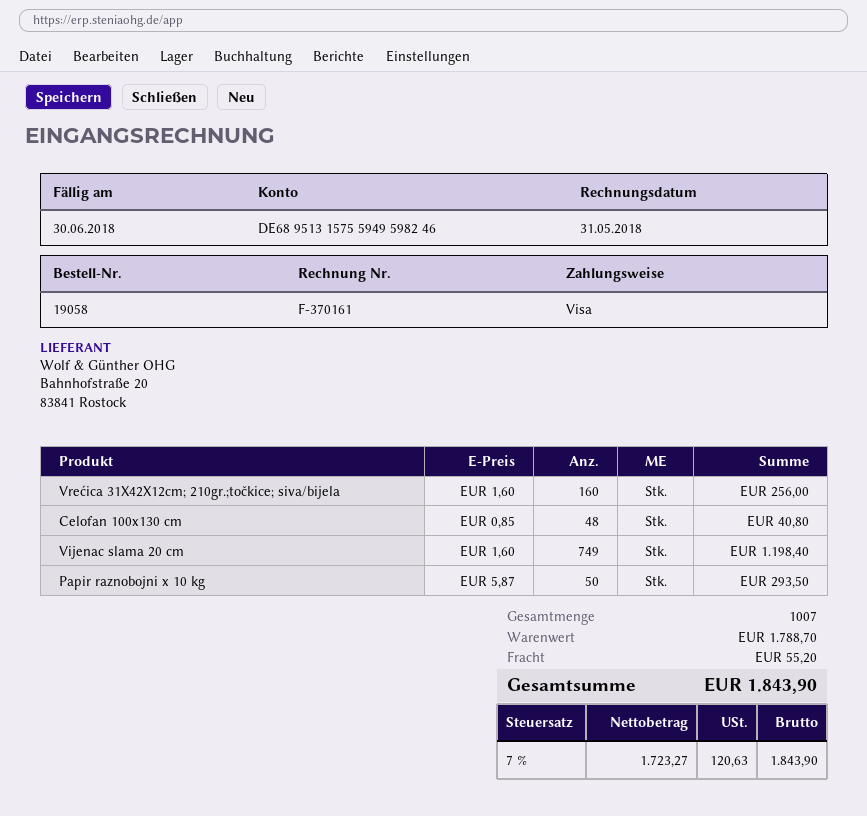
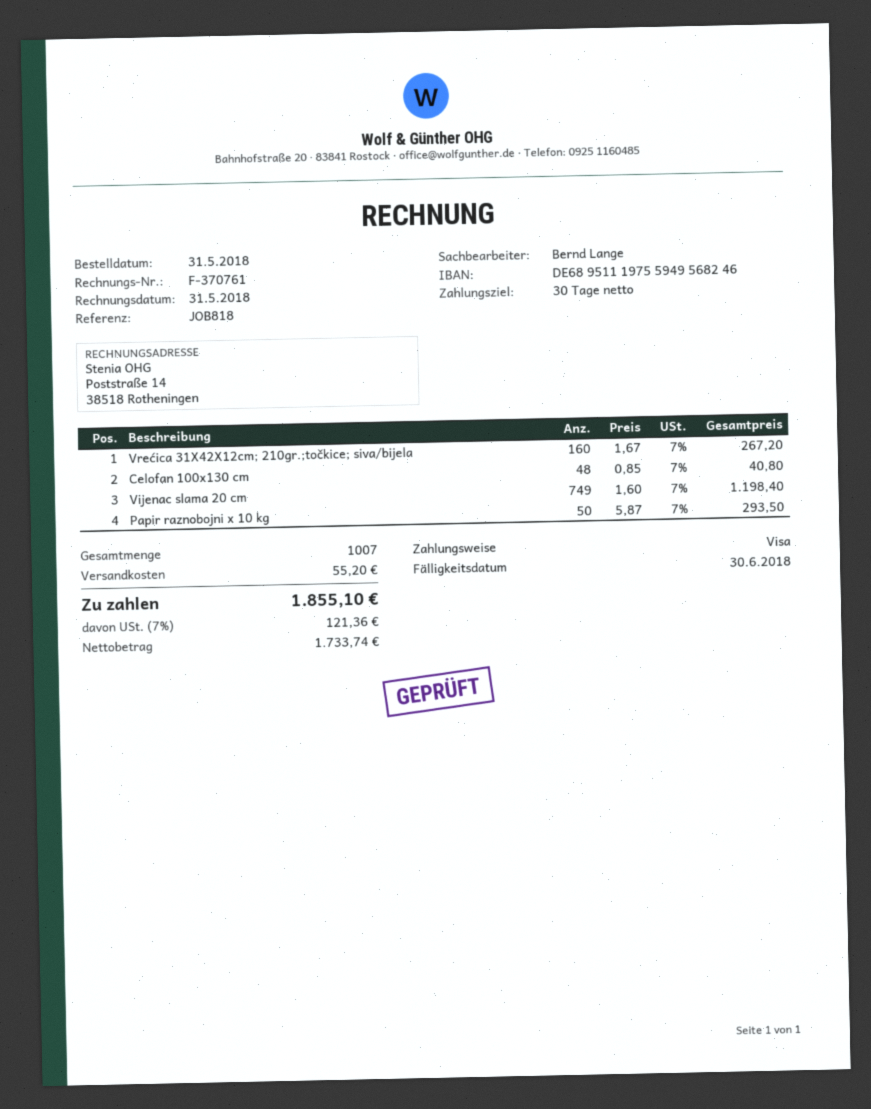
invoice number: F-370161 -> F-370761
bank account: DE68951315755949598246 -> DE68951119755949568246
Vrećica 31X42X12cm; 210gr.;točkice; siva/bijela: 160 x 1.60 = 256.00 -> 160 x 1.67 = 267.20
net: 1723.27 -> 1733.74
tax: 7% = 120.63 -> 7% = 121.36
total: 1843.90 -> 1855.10

